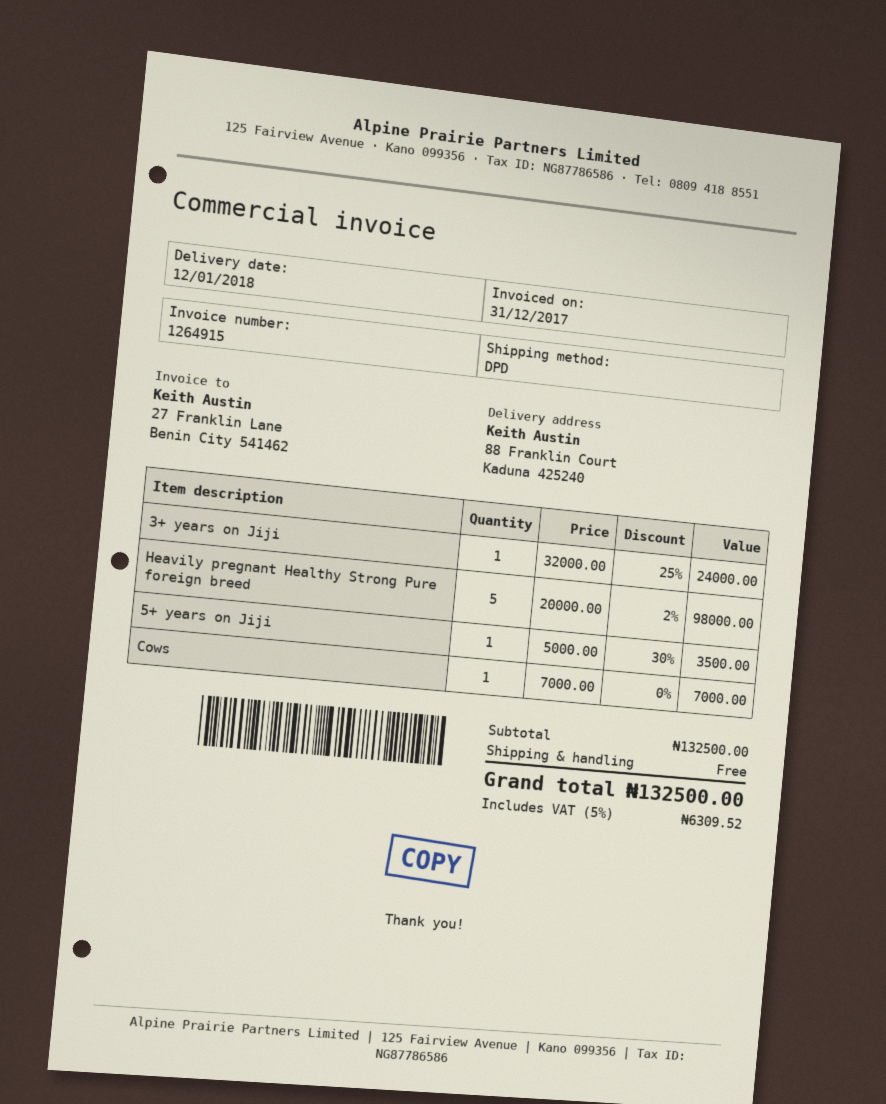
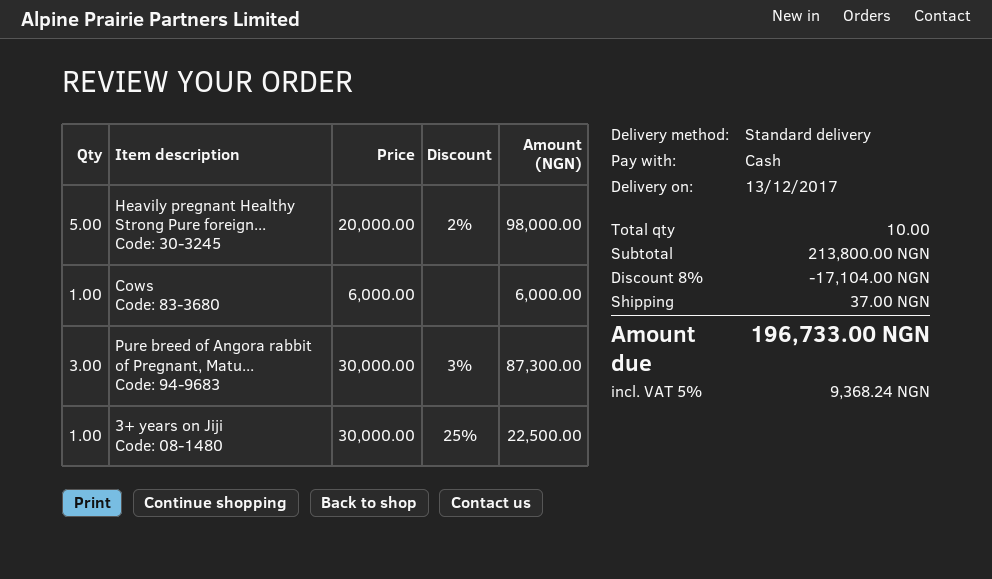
delivery date: 2018-01-12 -> 2017-12-13
shipping method: DPD -> standard
3+ years on Jiji: 1 x 32000.00 - 25% = 24000.00 -> 1 x 30000.00 - 25% = 22500.00
5+ years on Jiji: 1 x 5000.00 - 30% = 3500.00 -> none
Cows: 1 x 7000.00 = 7000.00 -> 1 x 6000.00 = 6000.00
Pure breed of Angora rabbit of Pregnant, Matu...: none -> 3 x 30000.00 - 3% = 87300.00
subtotal: 132500.00 -> 213800.00
discount: none -> 8% = 17104.00
shipping: 0.00 -> 37.00
tax: 5% = 6309.52 -> 5% = 9368.24
total: 132500.00 -> 196733.00

